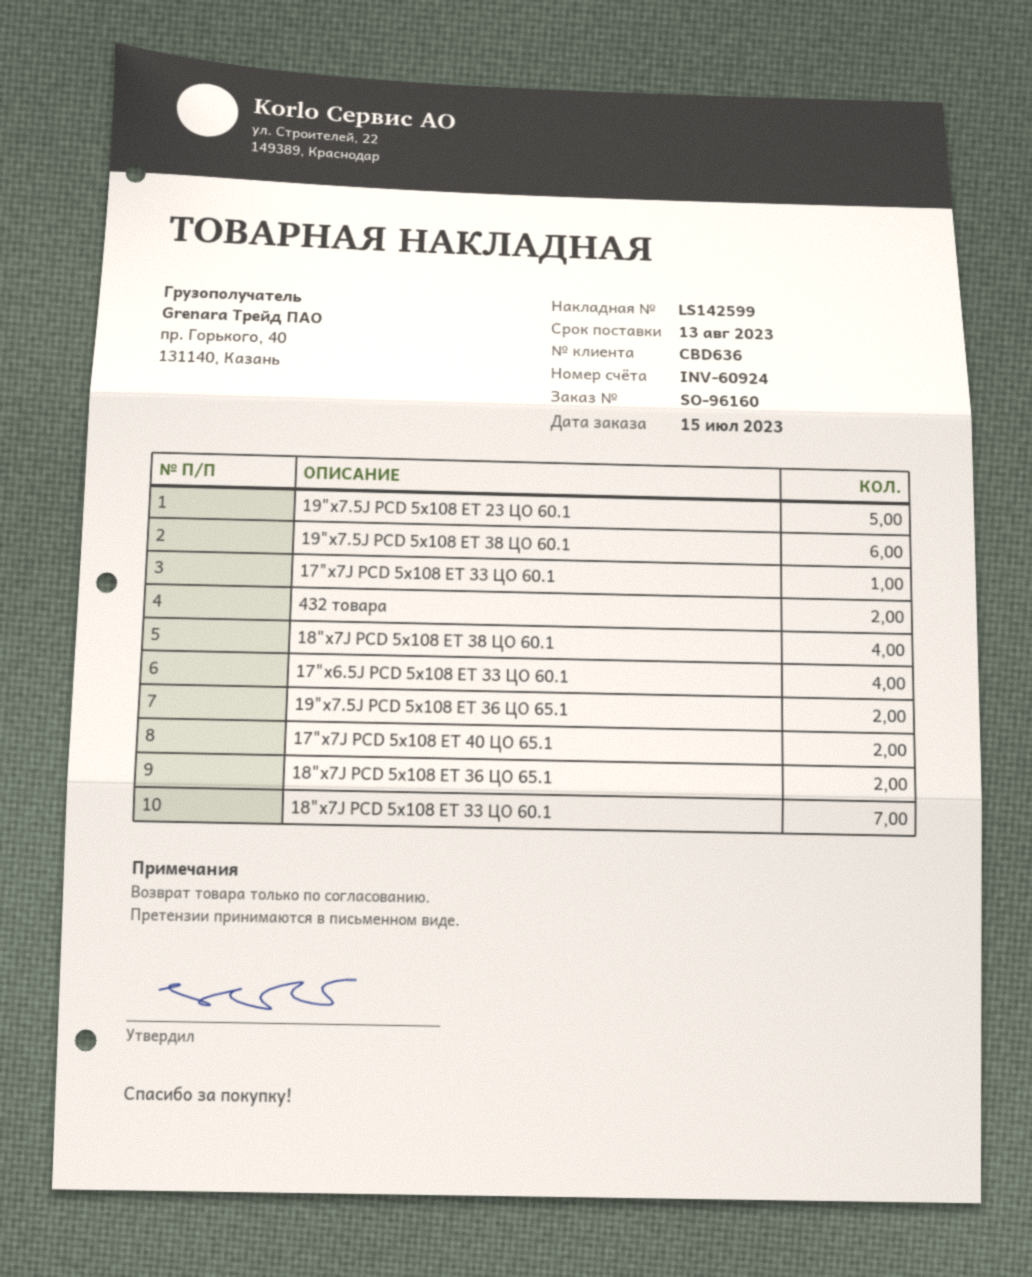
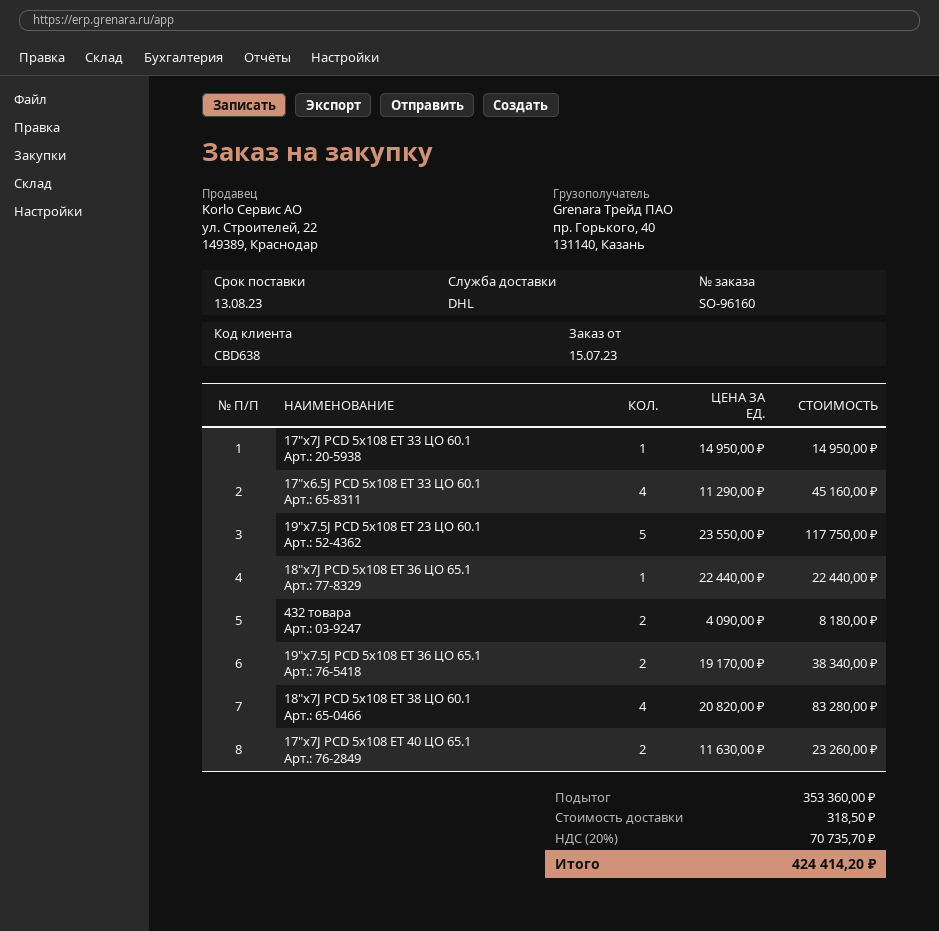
customer number: CBD636 -> CBD638
19"x7.5J PCD 5x108 ЕТ 38 ЦО 60.1: 6 -> none
18"x7J PCD 5x108 ЕТ 36 ЦО 65.1: 2 -> 1
18"x7J PCD 5x108 ЕТ 33 ЦО 60.1: 7 -> none

